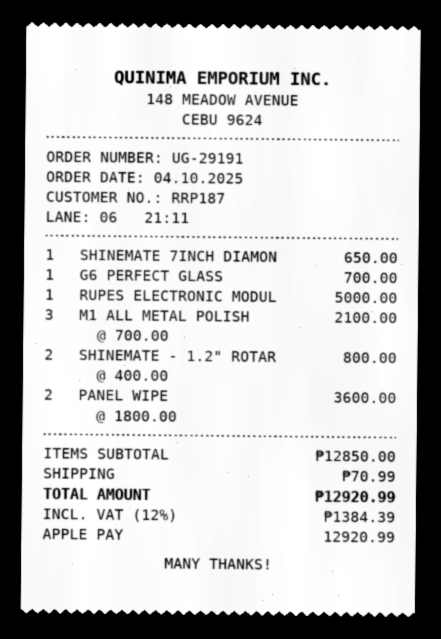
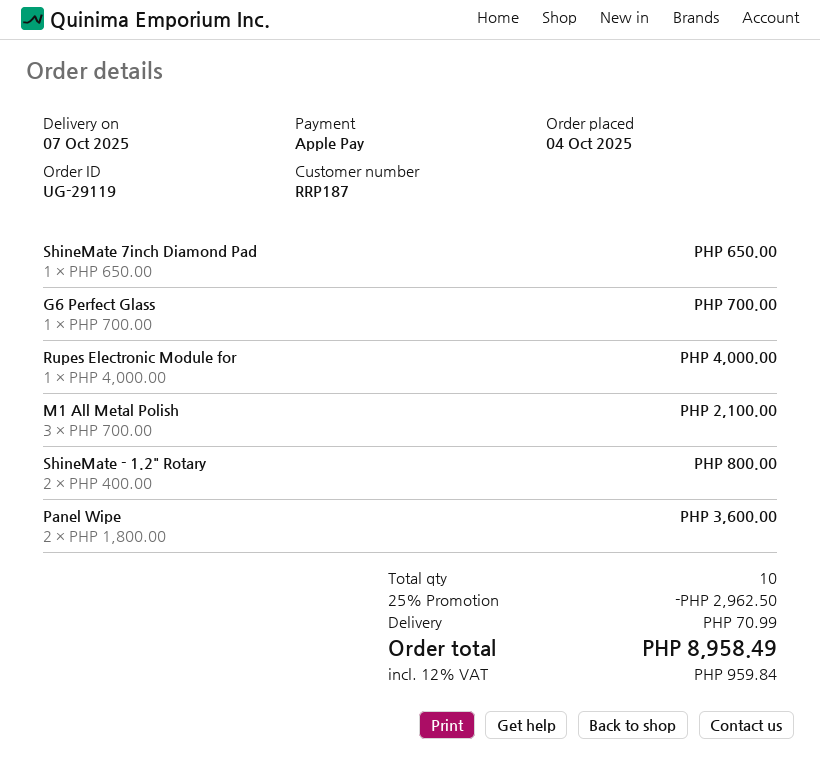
order number: UG-29191 -> UG-29119
RUPES ELECTRONIC MODUL: 1 x 5000.00 = 5000.00 -> 1 x 4000.00 = 4000.00
discount: none -> 25% = 2962.50
tax: 12% = 1384.39 -> 12% = 959.84
total: 12920.99 -> 8958.49

